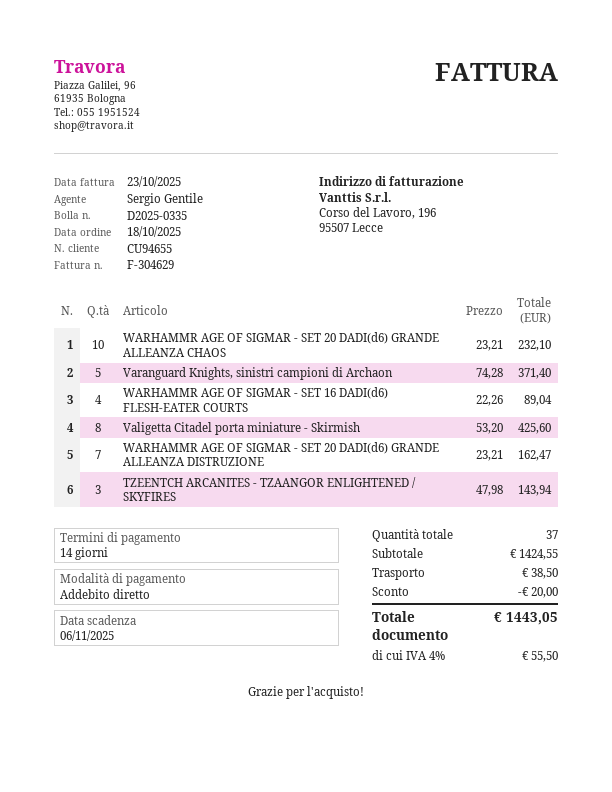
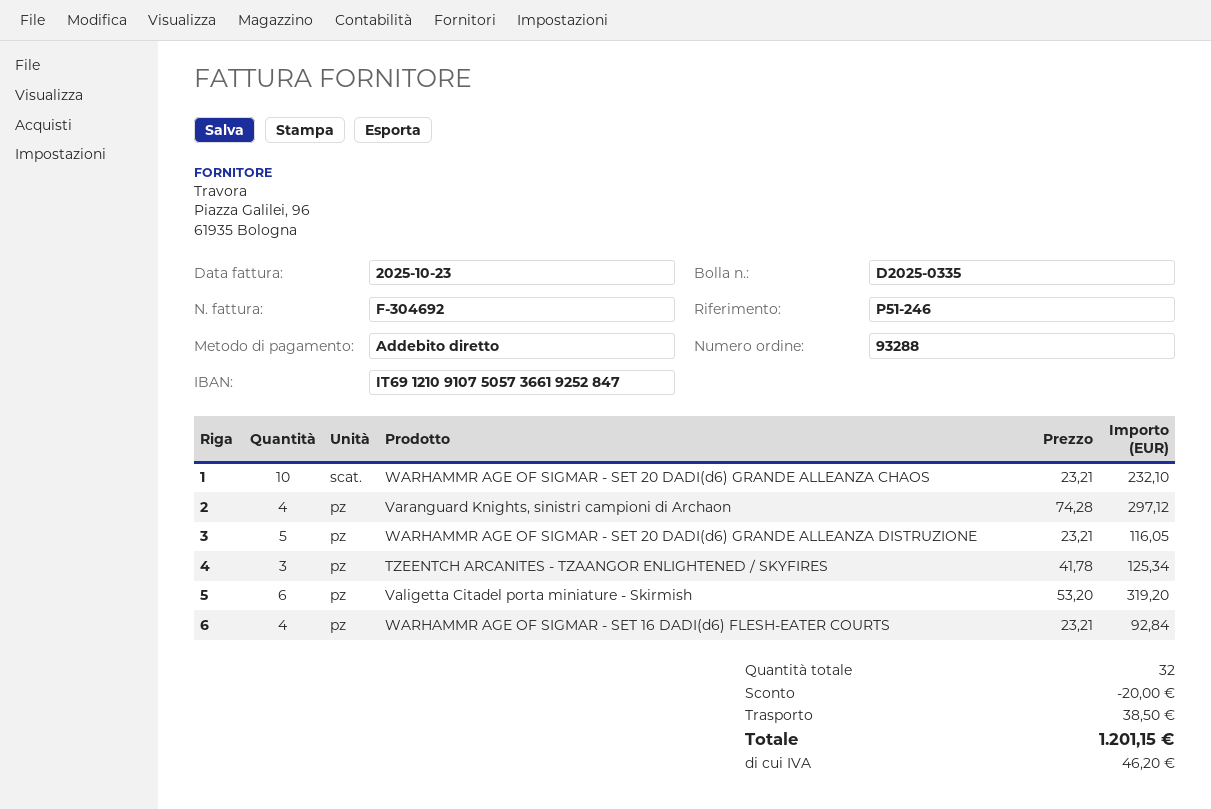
invoice number: F-304629 -> F-304692
Varanguard Knights, sinistri campioni di Archaon: 5 x 74.28 = 371.40 -> 4 x 74.28 = 297.12
WARHAMMR AGE OF SIGMAR - SET 16 DADI(d6) FLESH-EATER COURTS: 4 x 22.26 = 89.04 -> 4 x 23.21 = 92.84
Valigetta Citadel porta miniature - Skirmish: 8 x 53.20 = 425.60 -> 6 x 53.20 = 319.20
WARHAMMR AGE OF SIGMAR - SET 20 DADI(d6) GRANDE ALLEANZA DISTRUZIONE: 7 x 23.21 = 162.47 -> 5 x 23.21 = 116.05
TZEENTCH ARCANITES - TZAANGOR ENLIGHTENED / SKYFIRES: 3 x 47.98 = 143.94 -> 3 x 41.78 = 125.34
total quantity: 37 -> 32
tax: 55.50 -> 46.20
total: 1443.05 -> 1201.15

